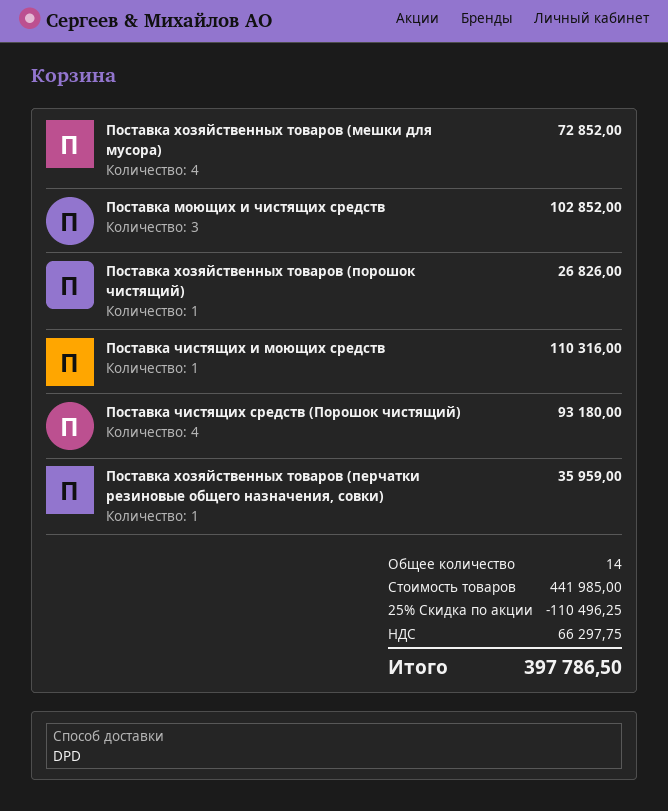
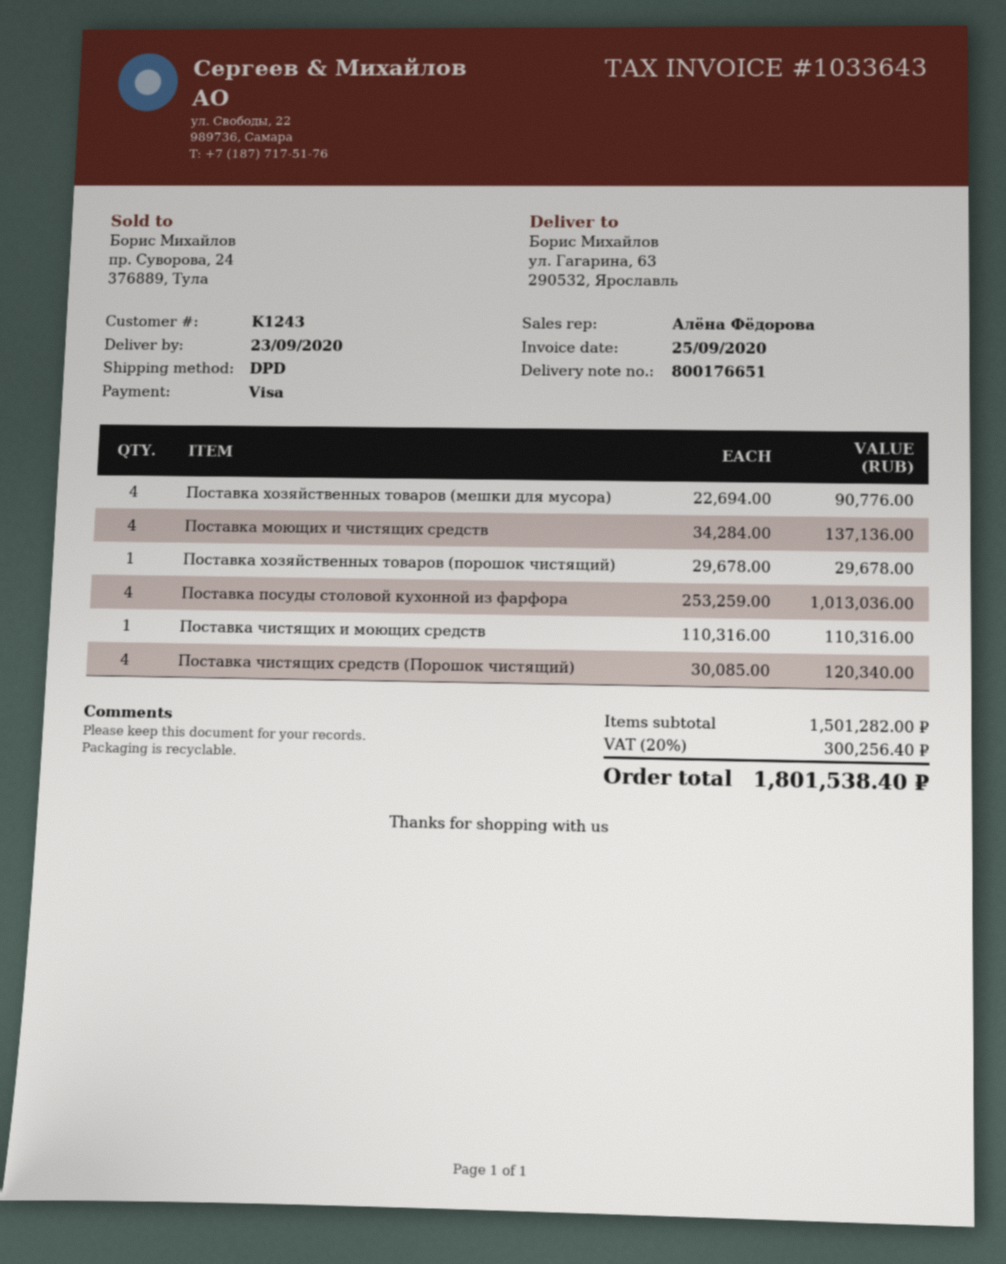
Поставка хозяйственных товаров (мешки для мусора): 4 for 72852.00 -> 4 for 90776.00
Поставка моющих и чистящих средств: 3 for 102852.00 -> 4 for 137136.00
Поставка хозяйственных товаров (порошок чистящий): 1 for 26826.00 -> 1 for 29678.00
Поставка чистящих средств (Порошок чистящий): 4 for 93180.00 -> 4 for 120340.00
Поставка хозяйственных товаров (перчатки резиновые общего назначения, совки): 1 for 35959.00 -> none
Поставка посуды столовой кухонной из фарфора: none -> 4 for 1013036.00
subtotal: 441985.00 -> 1501282.00
discount: 25% = 110496.25 -> none
tax: 66297.75 -> 300256.40
total: 397786.50 -> 1801538.40

